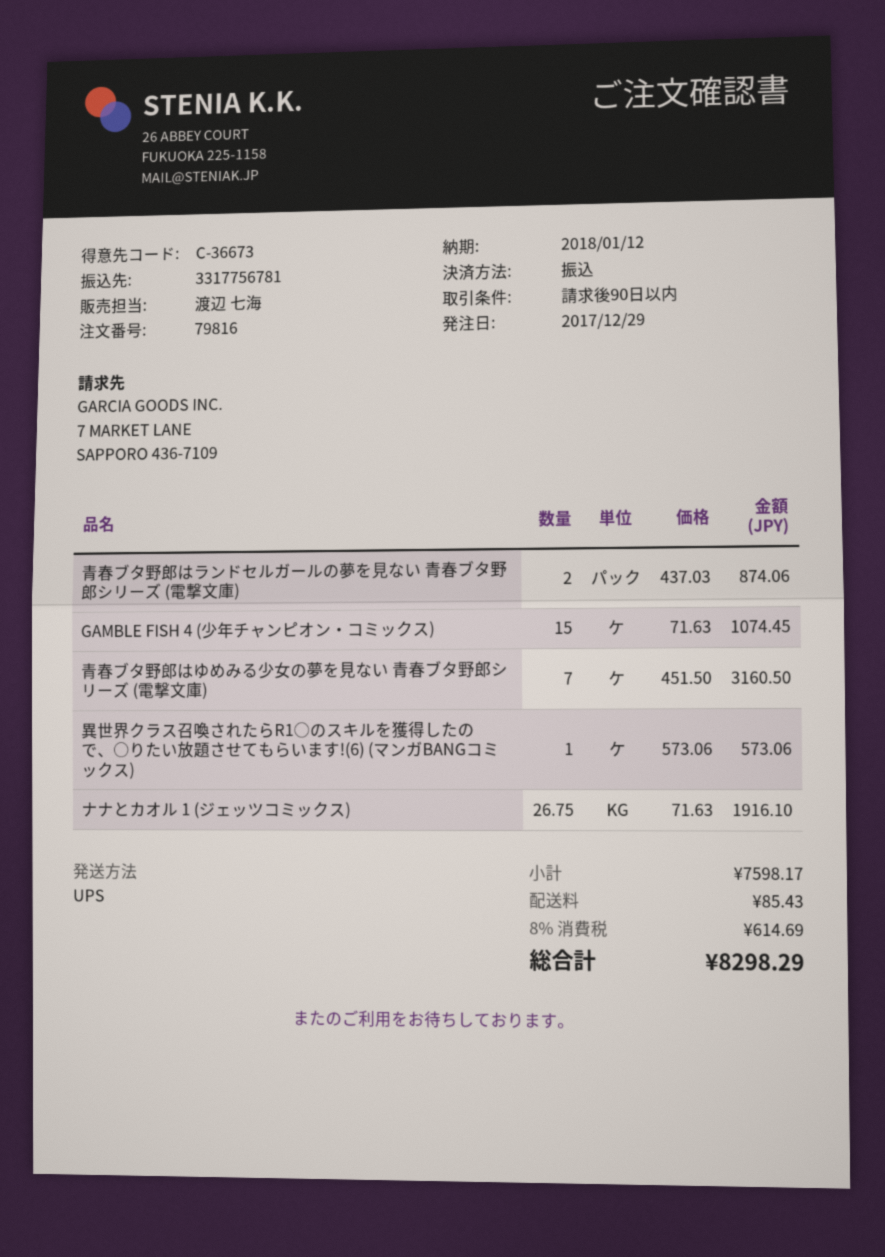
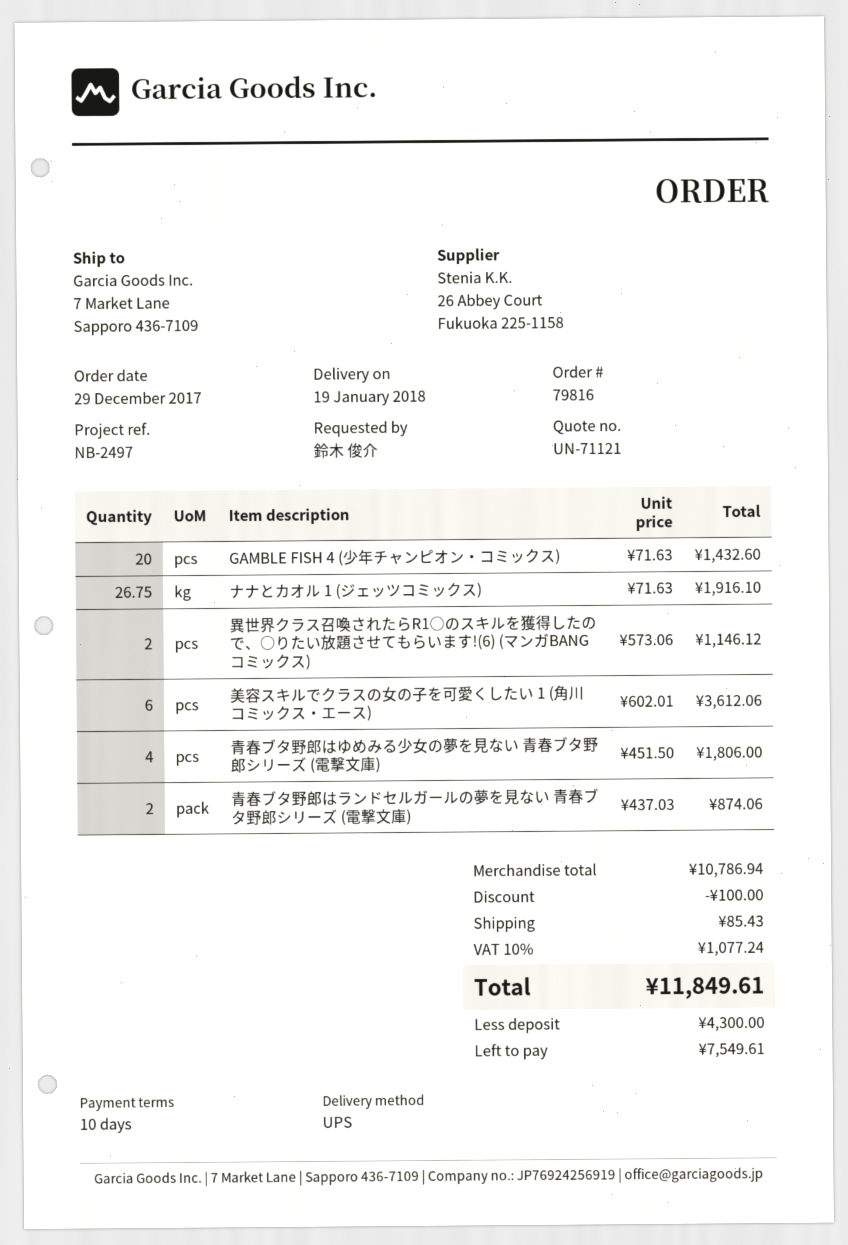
delivery date: 2018-01-12 -> 2018-01-19
payment terms: 90 days -> 10 days
GAMBLE FISH 4 (少年チャンピオン・コミックス): 15 x 71.63 = 1074.45 -> 20 x 71.63 = 1432.60
青春ブタ野郎はゆめみる少女の夢を見ない 青春ブタ野郎シリーズ (電撃文庫): 7 x 451.50 = 3160.50 -> 4 x 451.50 = 1806.00
異世界クラス召喚されたらR1○のスキルを獲得したので、○りたい放題させてもらいます!(6) (マンガBANGコミックス): 1 x 573.06 = 573.06 -> 2 x 573.06 = 1146.12
美容スキルでクラスの女の子を可愛くしたい 1 (角川コミックス・エース): none -> 6 x 602.01 = 3612.06
subtotal: 7598.17 -> 10786.94
discount: none -> 100.00
tax: 8% = 614.69 -> 10% = 1077.24
total: 8298.29 -> 11849.61

